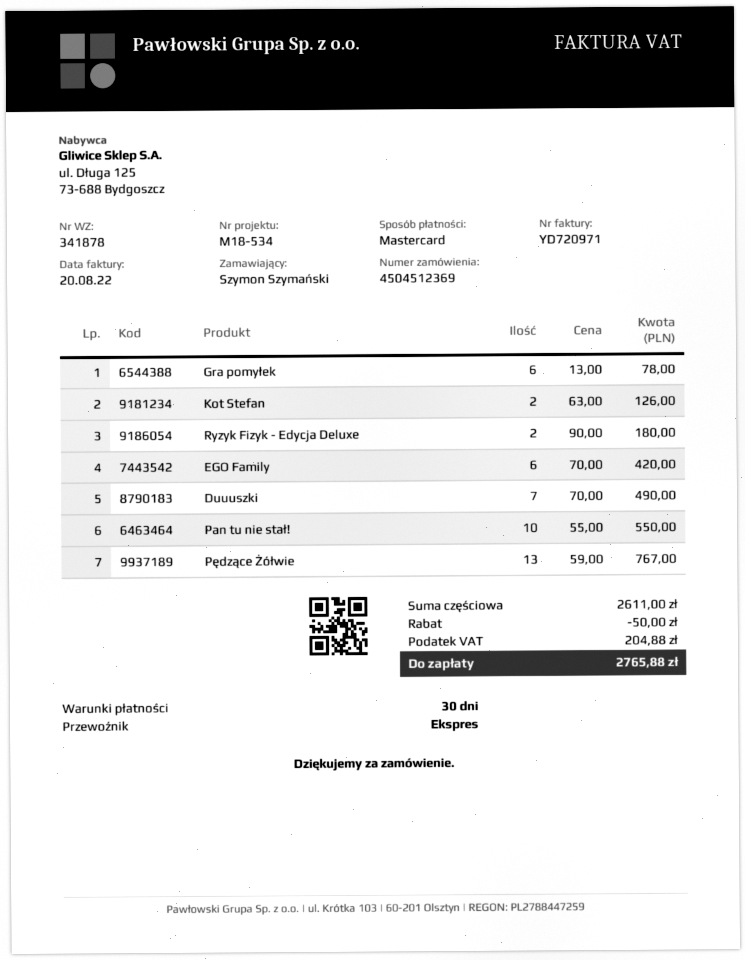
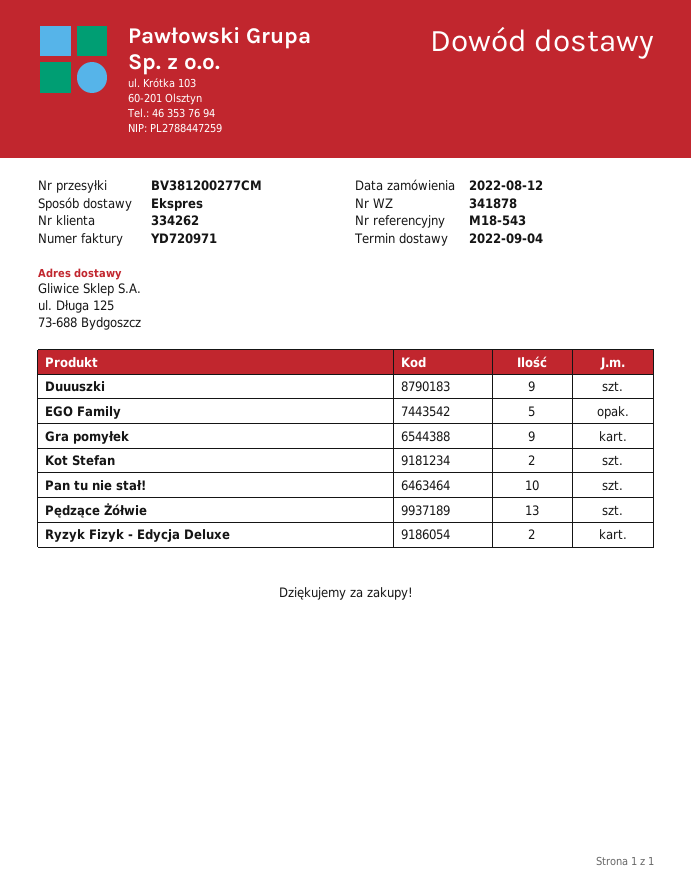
reference: M18-534 -> M18-543
Gra pomyłek: 6 -> 9
EGO Family: 6 -> 5
Duuuszki: 7 -> 9

